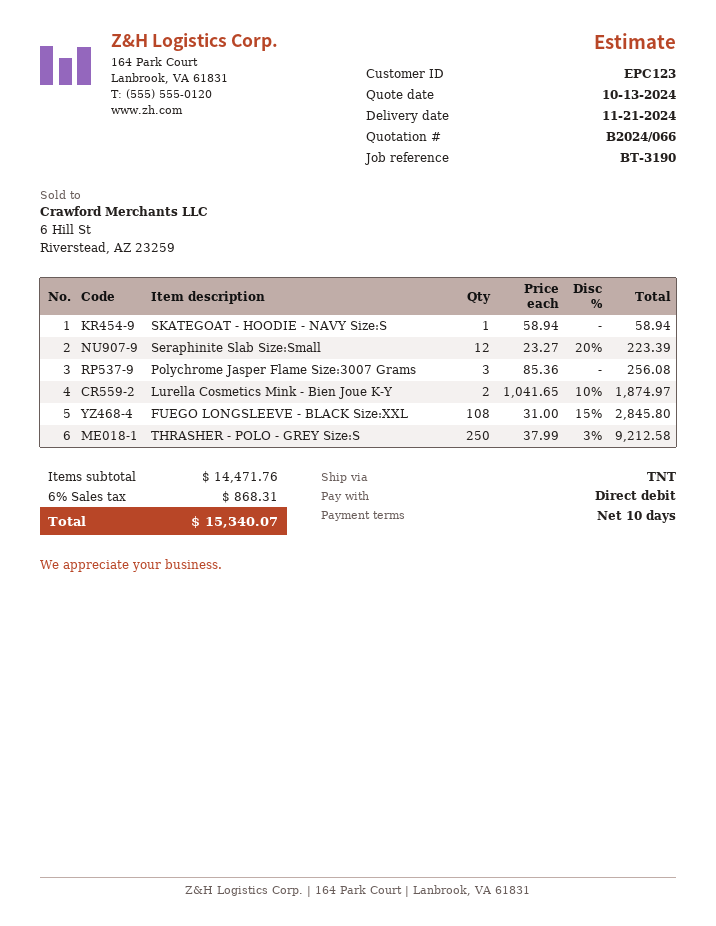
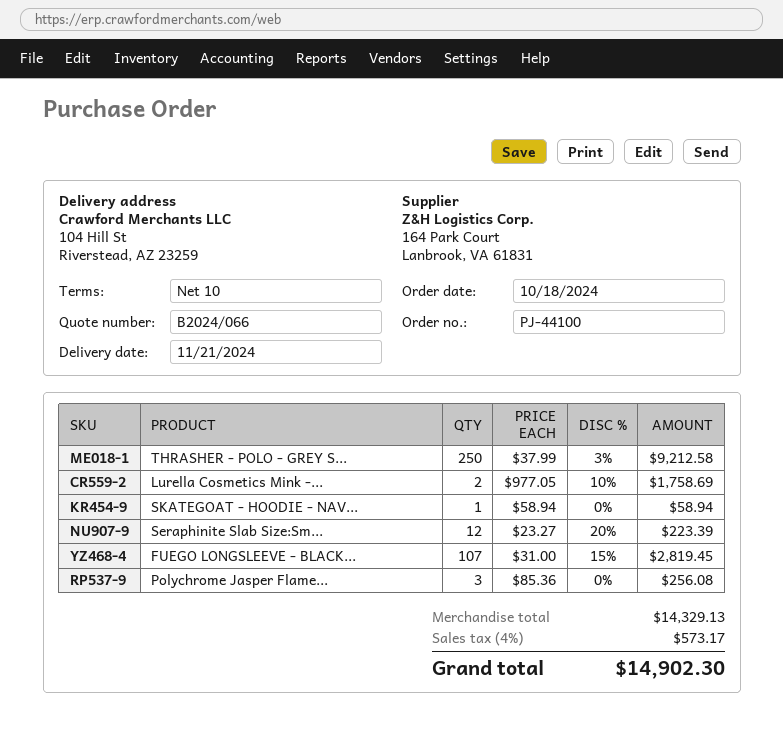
Lurella Cosmetics Mink - Bien Joue K-Y: 2 x 1041.65 - 10% = 1874.97 -> 2 x 977.05 - 10% = 1758.69
FUEGO LONGSLEEVE - BLACK Size:XXL: 108 x 31.00 - 15% = 2845.80 -> 107 x 31.00 - 15% = 2819.45
subtotal: 14471.76 -> 14329.13
tax: 6% = 868.31 -> 4% = 573.17
total: 15340.07 -> 14902.30

